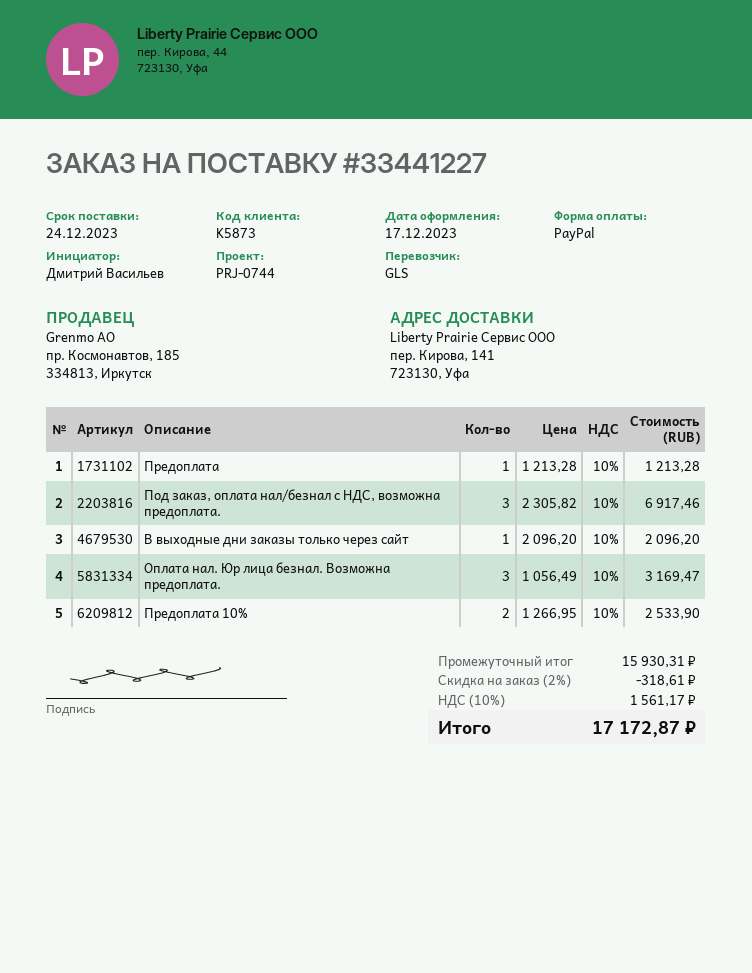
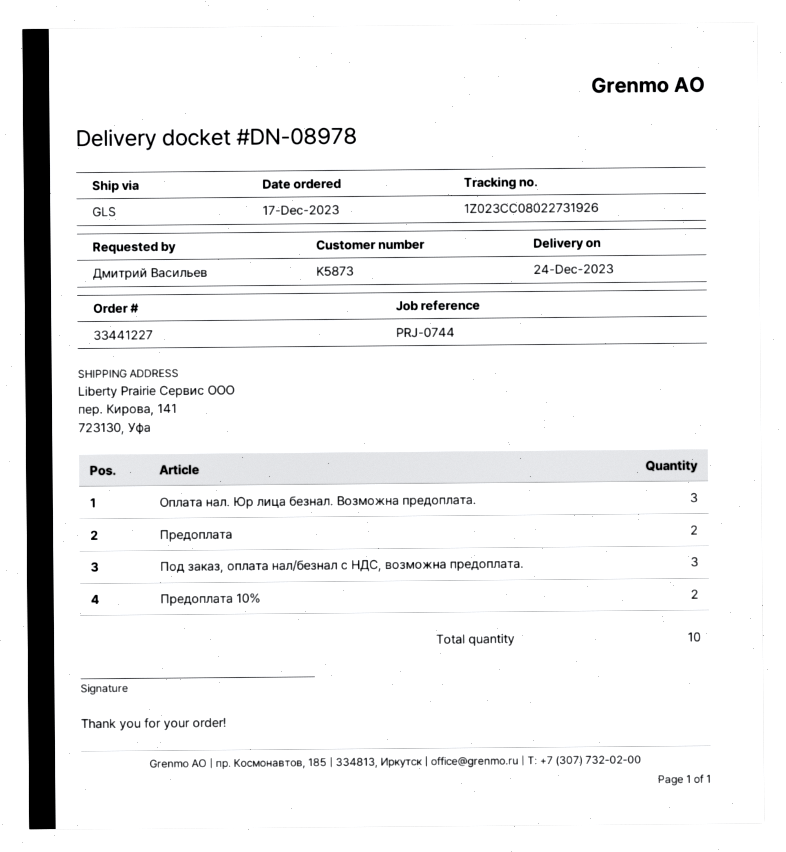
Предоплата: 1 -> 2
В выходные дни заказы только через сайт: 1 -> none

